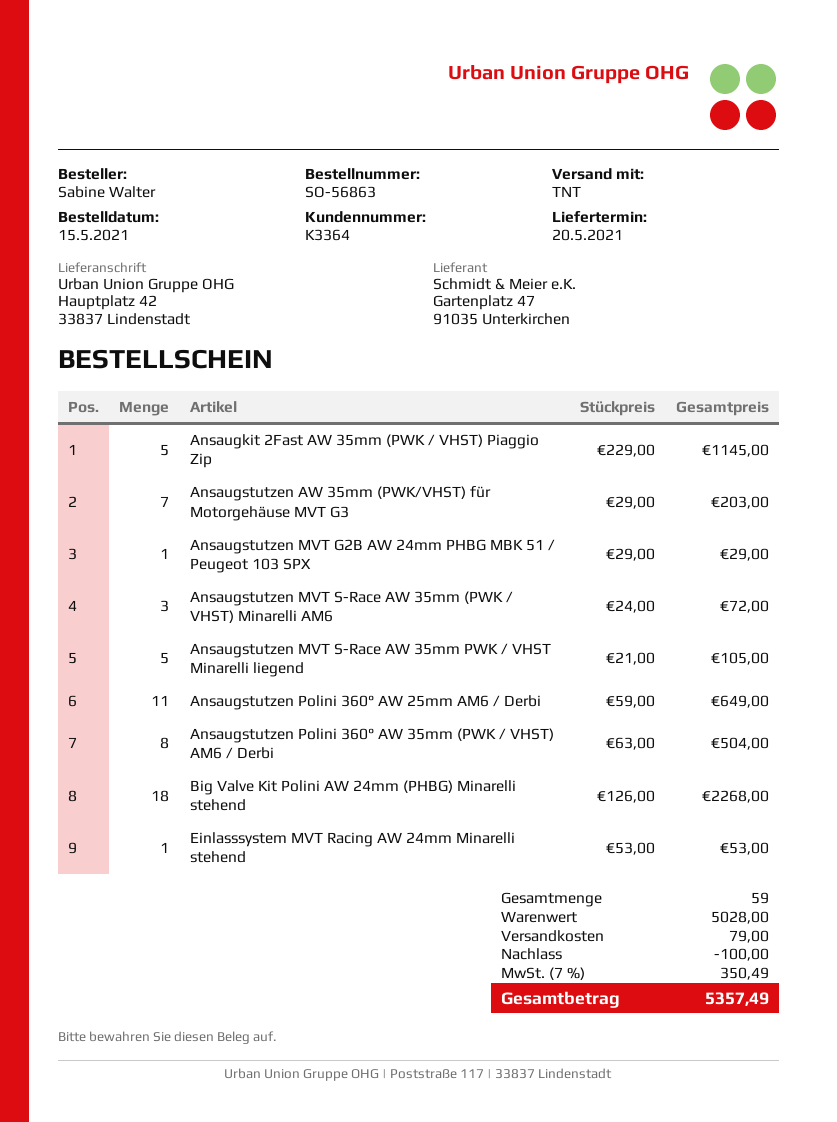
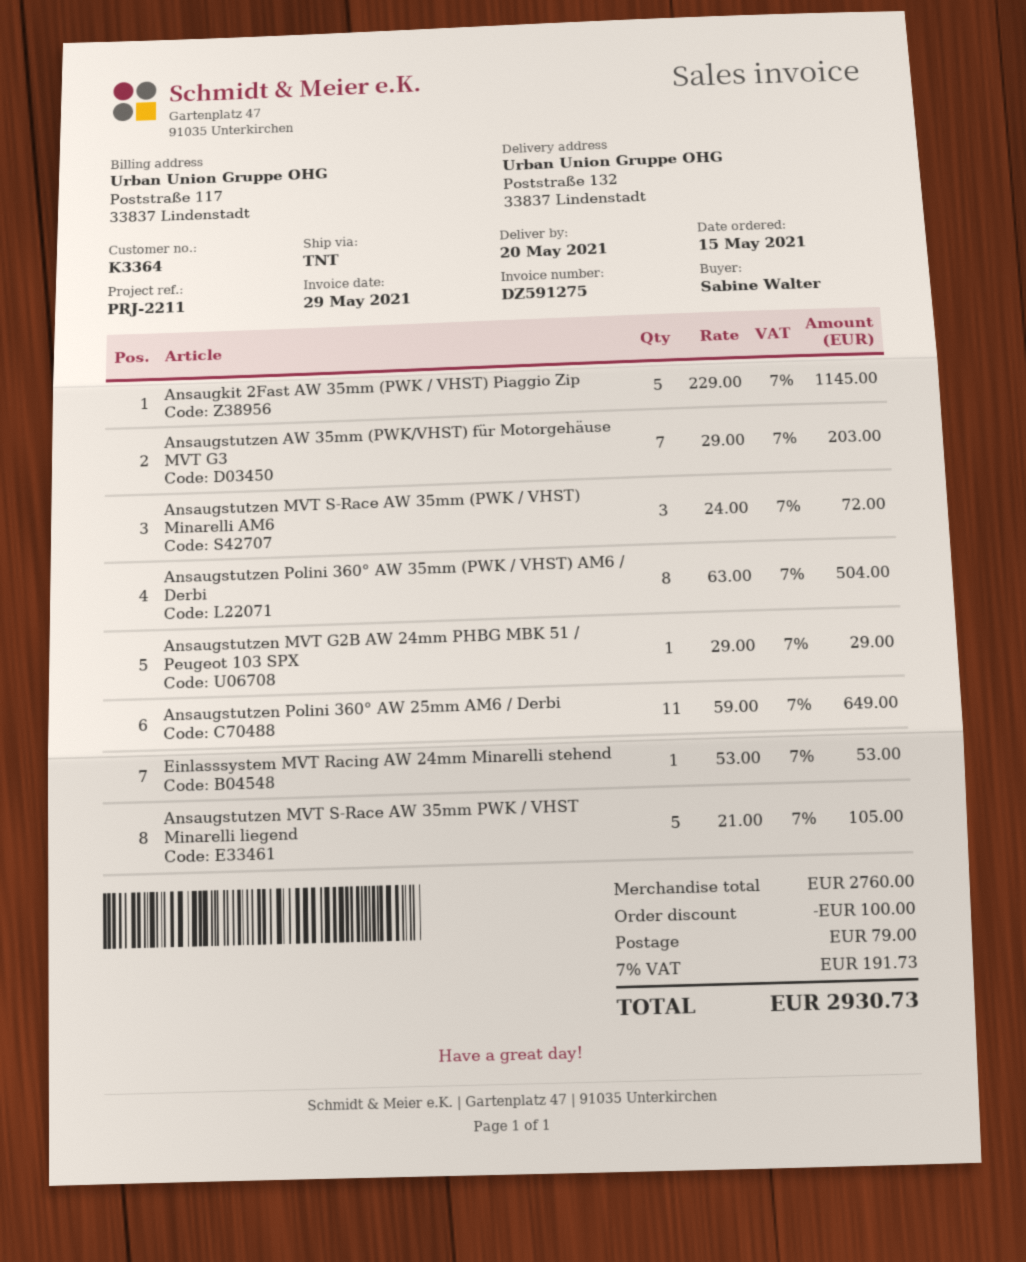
ship to: Hauptplatz 42, 33837 Lindenstadt -> Poststraße 132, 33837 Lindenstadt
Big Valve Kit Polini AW 24mm (PHBG) Minarelli stehend: 18 x 126.00 = 2268.00 -> none
subtotal: 5028.00 -> 2760.00
tax: 7% = 350.49 -> 7% = 191.73
total: 5357.49 -> 2930.73

